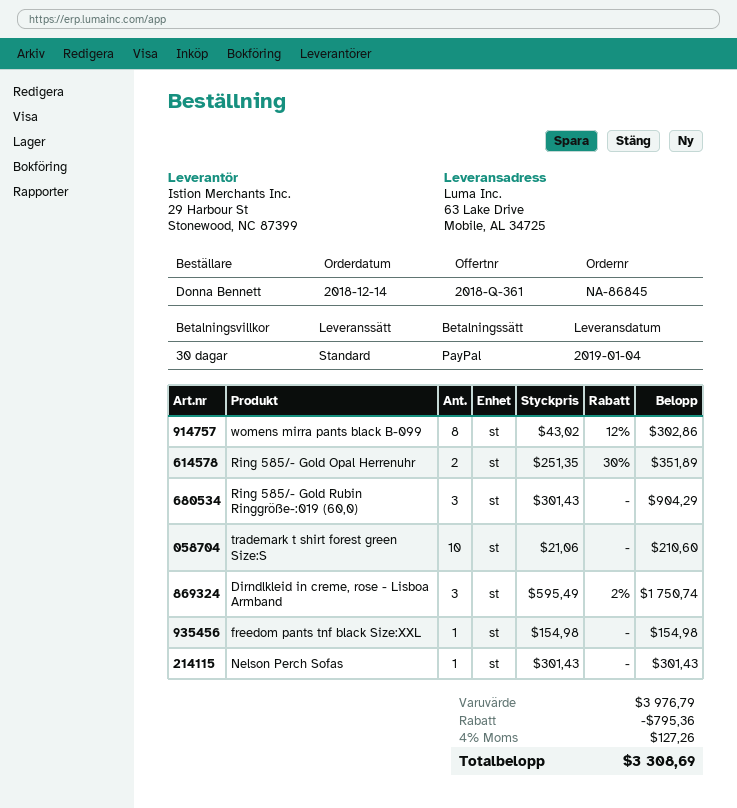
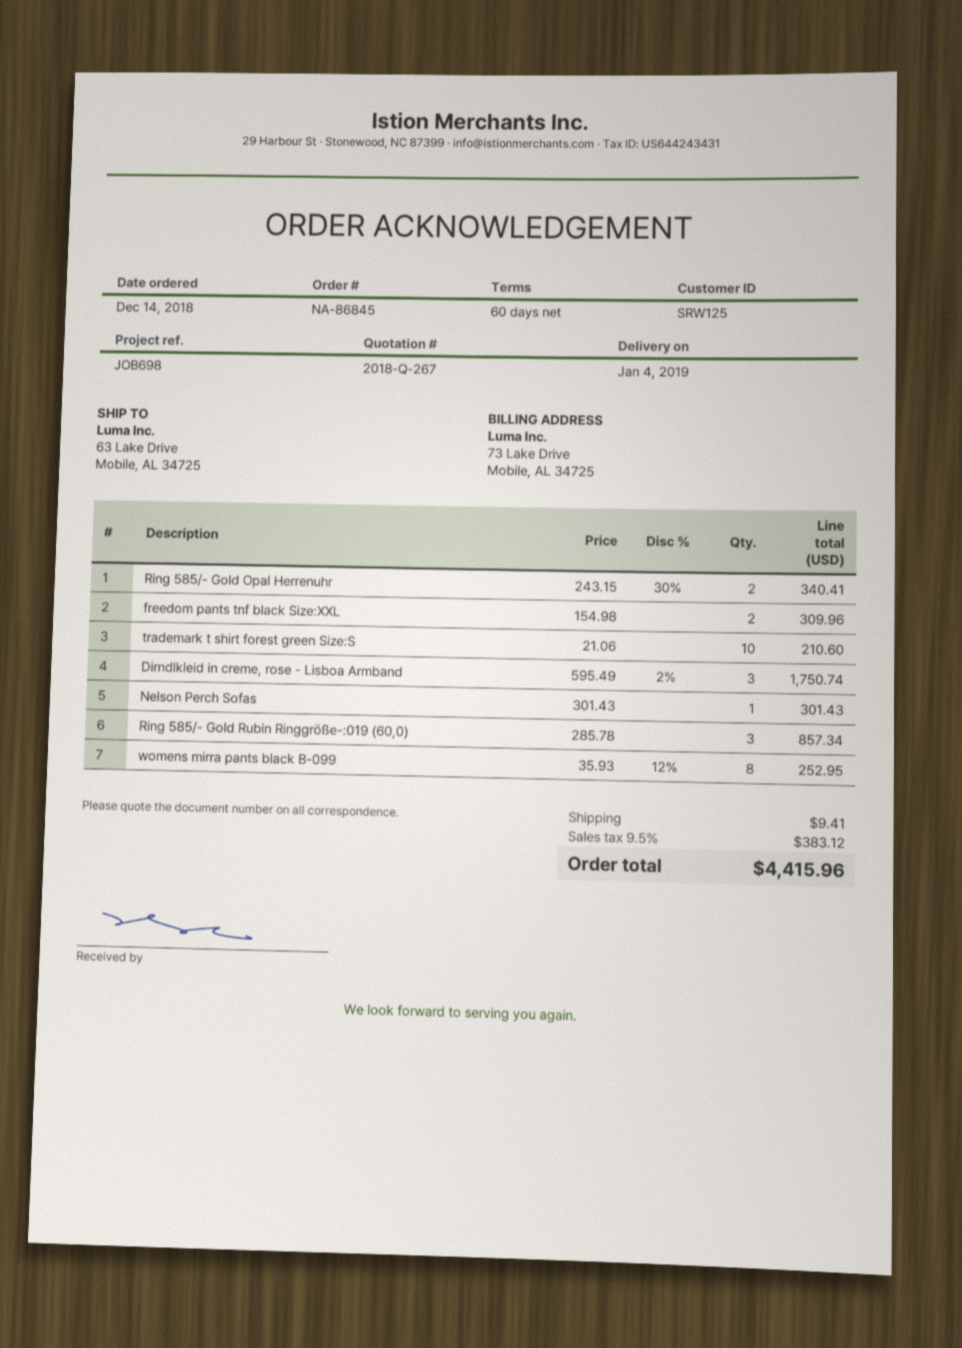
quote number: 2018-Q-361 -> 2018-Q-267
payment terms: 30 days -> 60 days
womens mirra pants black B-099: 8 x 43.02 - 12% = 302.86 -> 8 x 35.93 - 12% = 252.95
Ring 585/- Gold Opal Herrenuhr: 2 x 251.35 - 30% = 351.89 -> 2 x 243.15 - 30% = 340.41
Ring 585/- Gold Rubin Ringgröße-:019 (60,0): 3 x 301.43 = 904.29 -> 3 x 285.78 = 857.34
freedom pants tnf black Size:XXL: 1 x 154.98 = 154.98 -> 2 x 154.98 = 309.96
discount: 795.36 -> none
shipping: none -> 9.41
tax: 4% = 127.26 -> 9.5% = 383.12
total: 3308.69 -> 4415.96

